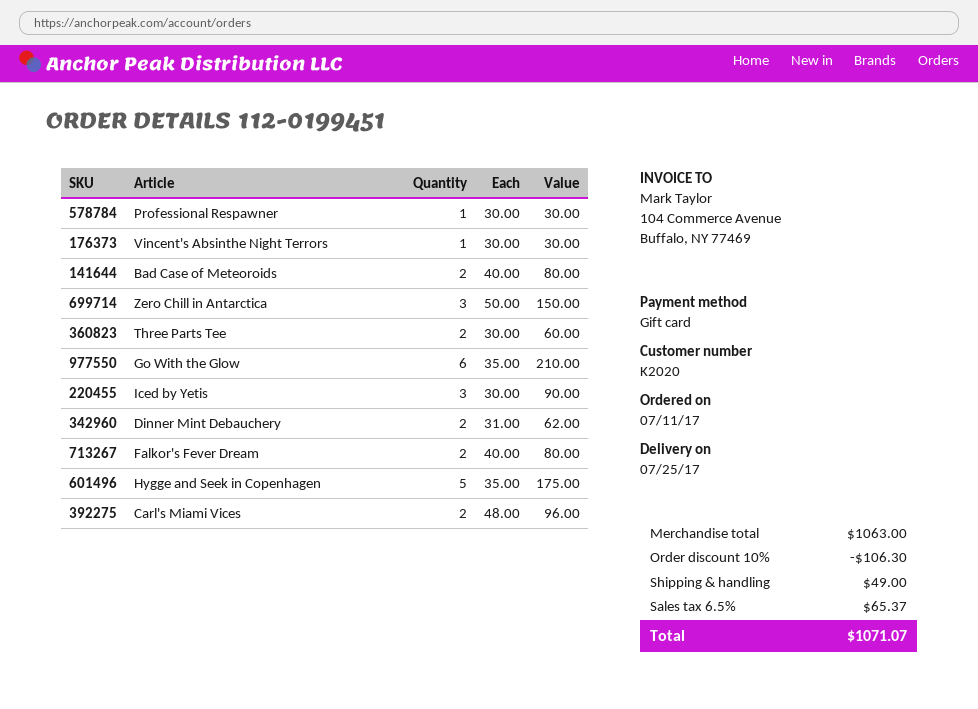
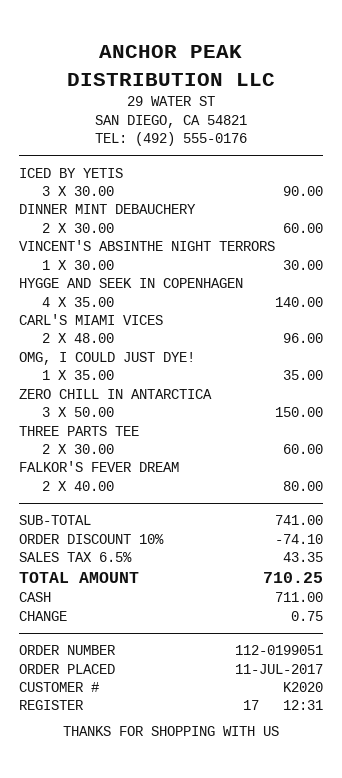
order number: 112-0199451 -> 112-0199051
payment method: gift card -> cash
Professional Respawner: 1 x 30.00 = 30.00 -> none
Bad Case of Meteoroids: 2 x 40.00 = 80.00 -> none
Go With the Glow: 6 x 35.00 = 210.00 -> none
Dinner Mint Debauchery: 2 x 31.00 = 62.00 -> 2 x 30.00 = 60.00
Hygge and Seek in Copenhagen: 5 x 35.00 = 175.00 -> 4 x 35.00 = 140.00
OMG, I COULD JUST DYE!: none -> 1 x 35.00 = 35.00
subtotal: 1063.00 -> 741.00
discount: 10% = 106.30 -> 10% = 74.10
shipping: 49.00 -> none
tax: 6.5% = 65.37 -> 6.5% = 43.35
total: 1071.07 -> 710.25

